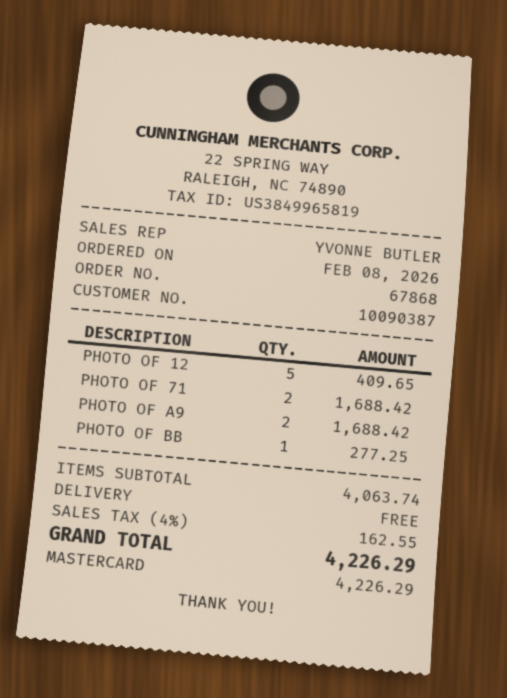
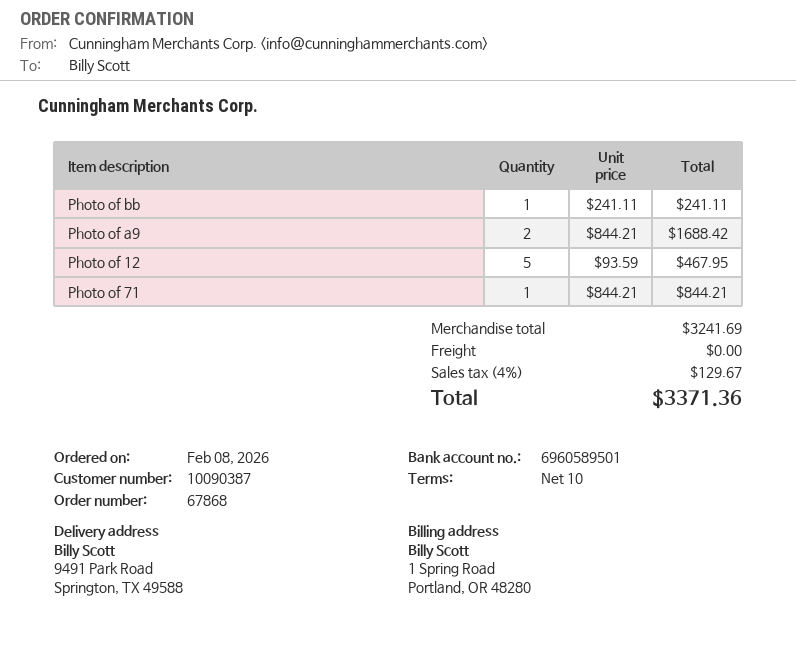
PHOTO OF 12: 5 for 409.65 -> 5 for 467.95
PHOTO OF 71: 2 for 1688.42 -> 1 for 844.21
PHOTO OF BB: 1 for 277.25 -> 1 for 241.11
subtotal: 4063.74 -> 3241.69
tax: 4% = 162.55 -> 4% = 129.67
total: 4226.29 -> 3371.36

